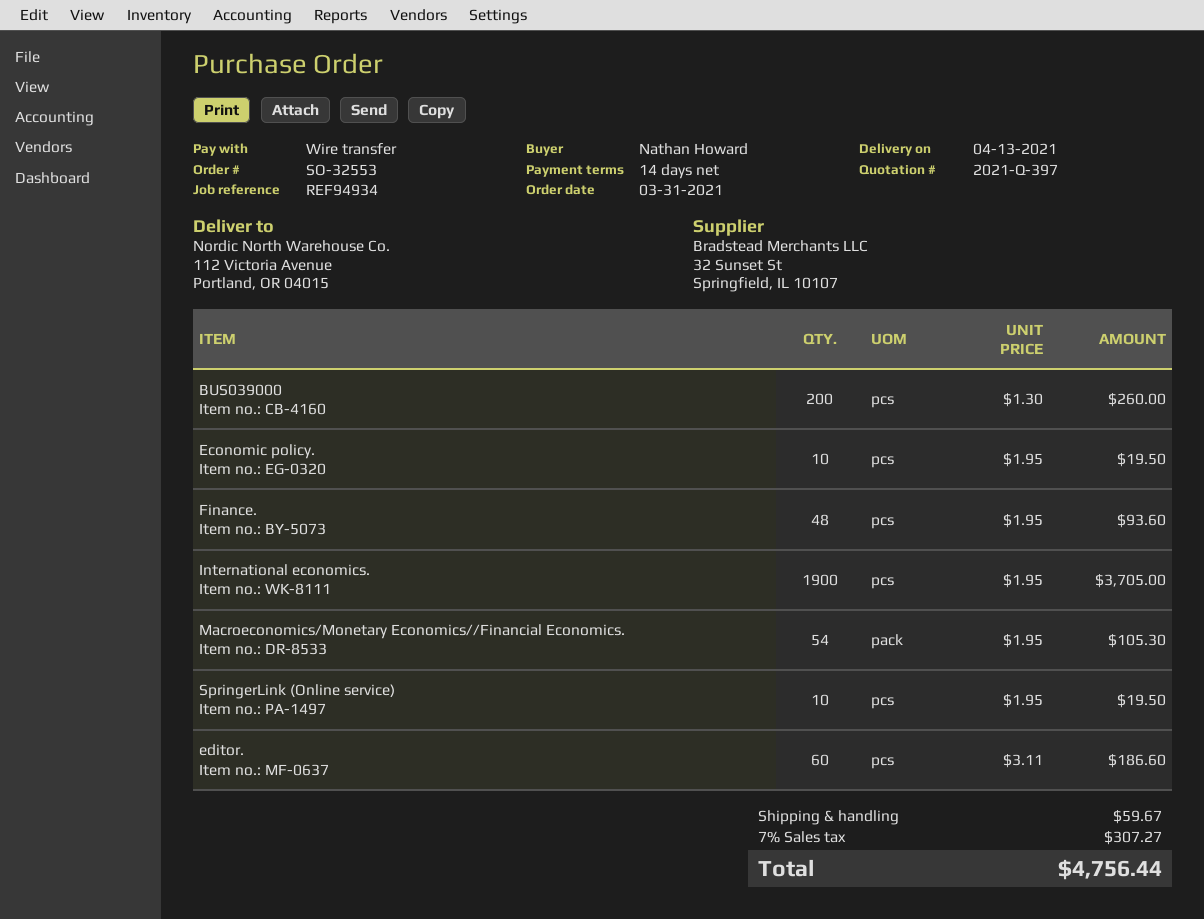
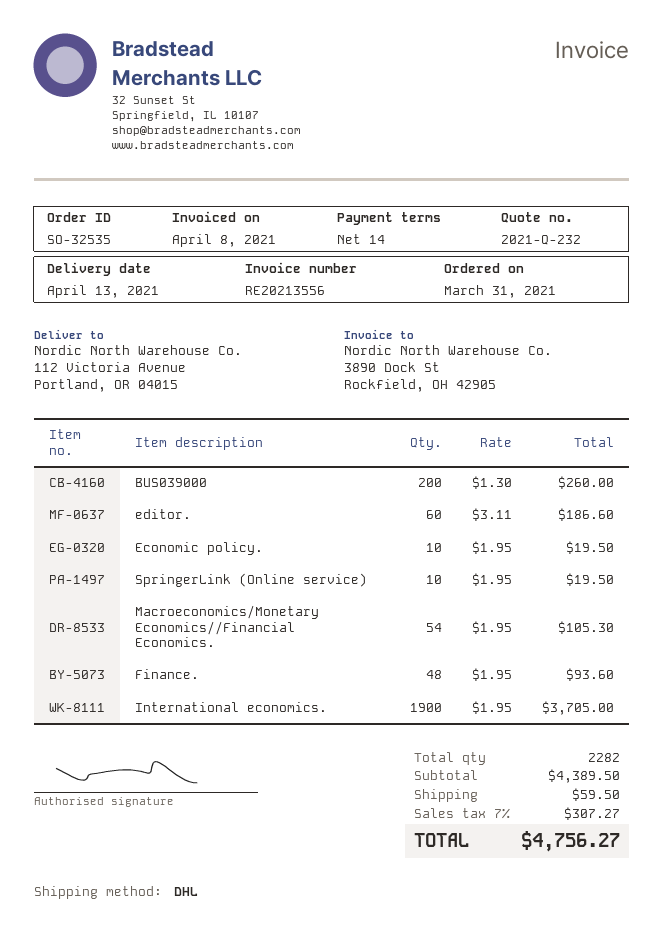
quote number: 2021-Q-397 -> 2021-Q-232
order number: SO-32553 -> SO-32535
shipping: 59.67 -> 59.50
total: 4756.44 -> 4756.27

